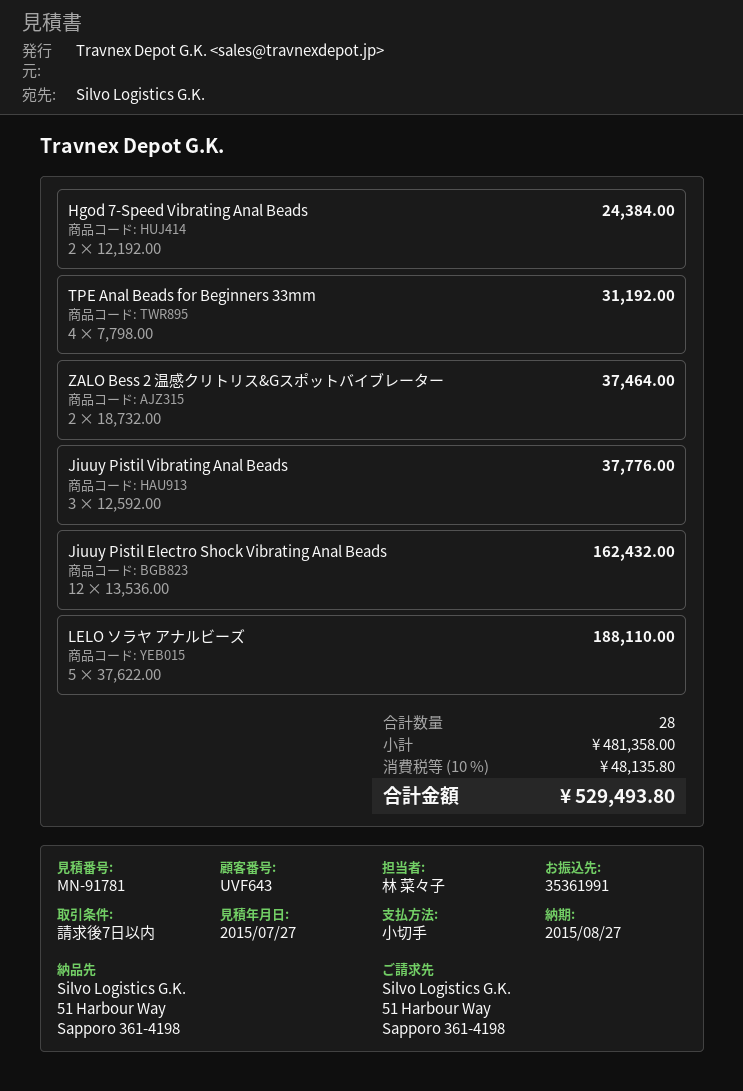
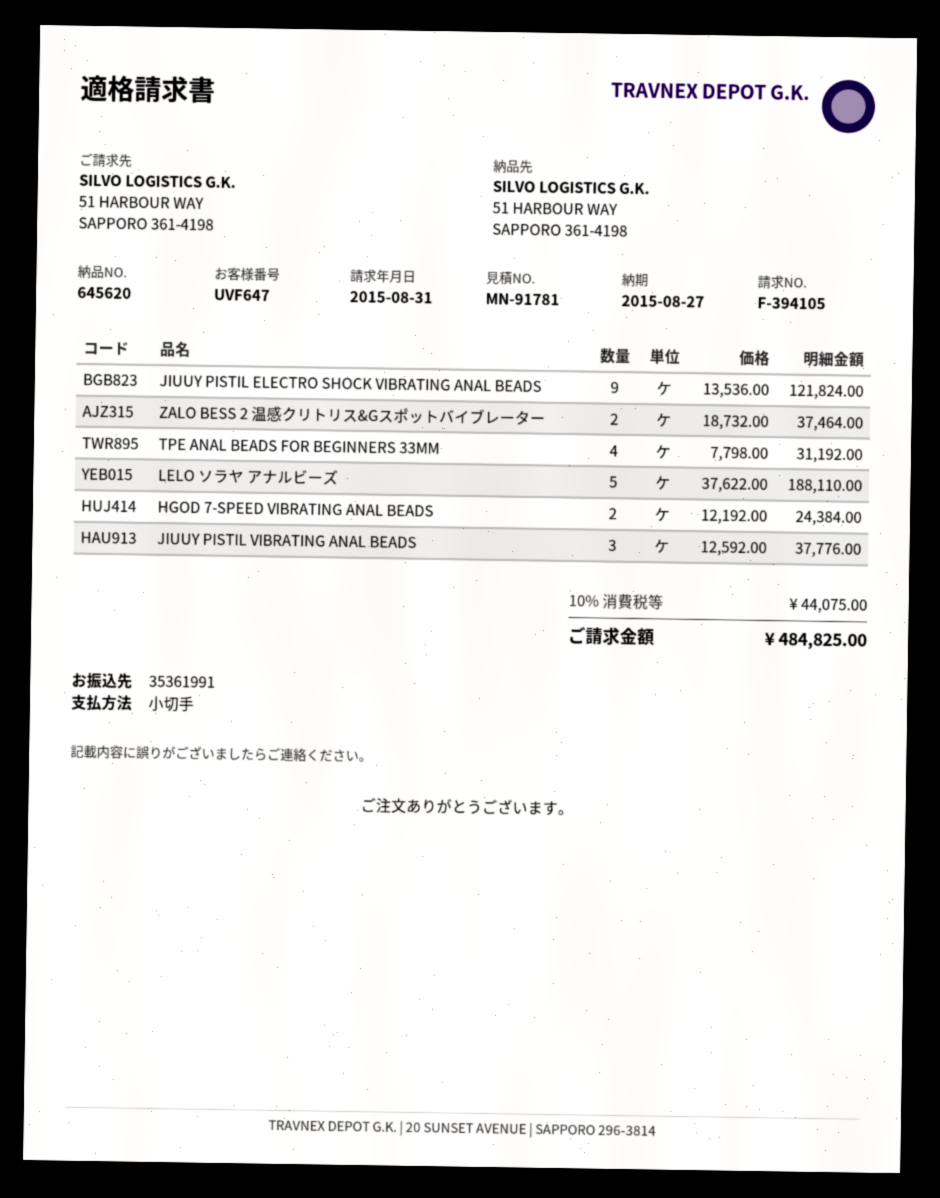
customer number: UVF643 -> UVF647
Jiuuy Pistil Electro Shock Vibrating Anal Beads: 12 x 13536.00 = 162432.00 -> 9 x 13536.00 = 121824.00
tax: 10% = 48135.80 -> 10% = 44075.00
total: 529493.80 -> 484825.00

